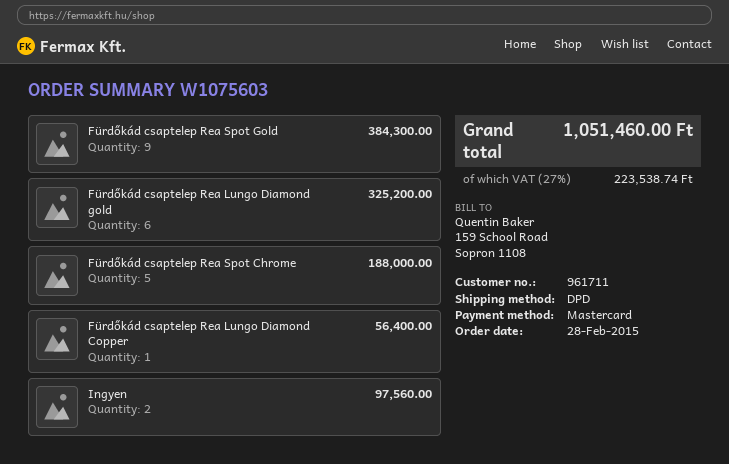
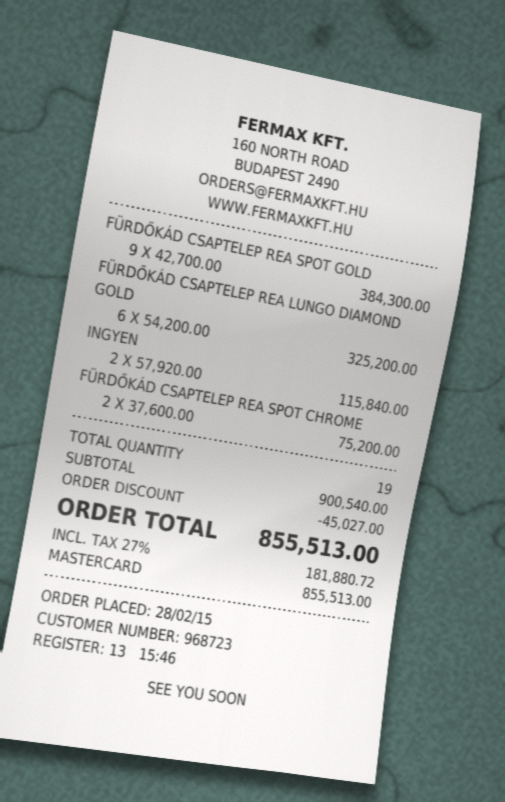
customer number: 961711 -> 968723
Fürdőkád csaptelep Rea Spot Chrome: 5 for 188000.00 -> 2 for 75200.00
Fürdőkád csaptelep Rea Lungo Diamond Copper: 1 for 56400.00 -> none
Ingyen: 2 for 97560.00 -> 2 for 115840.00
discount: none -> 45027.00
tax: 27% = 223538.74 -> 27% = 181880.72
total: 1051460.00 -> 855513.00

